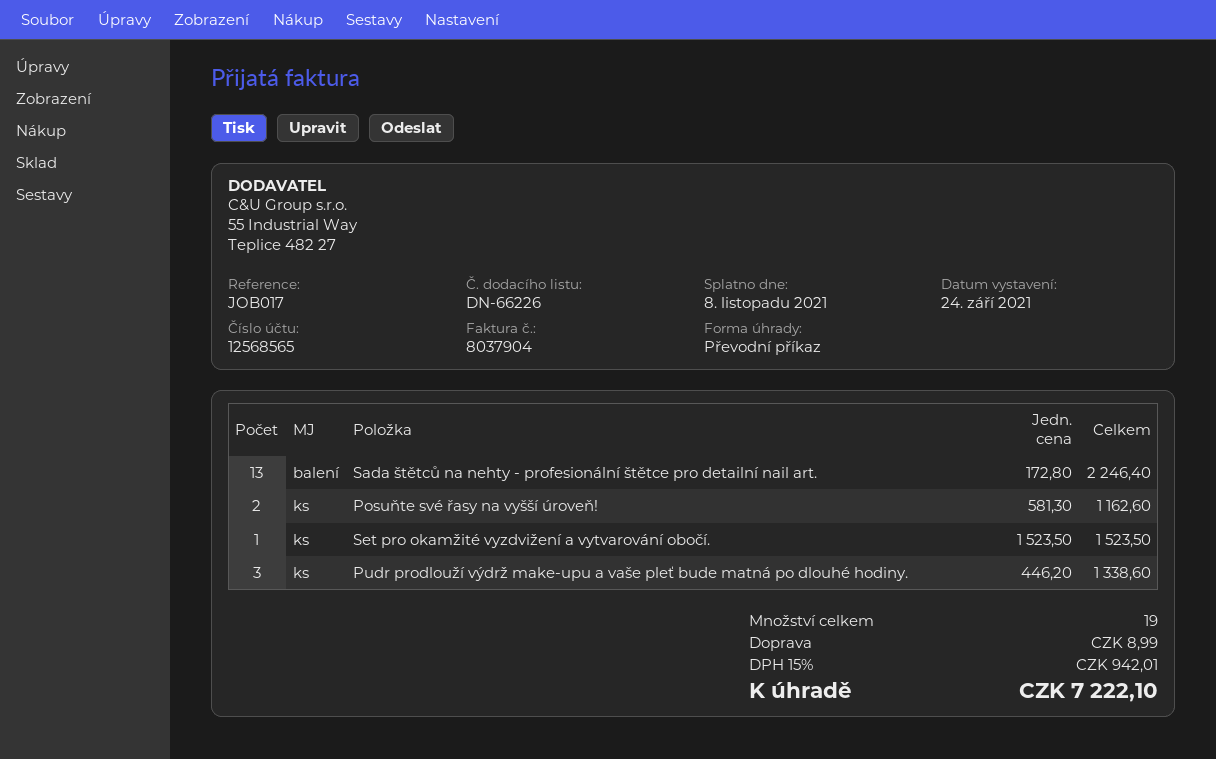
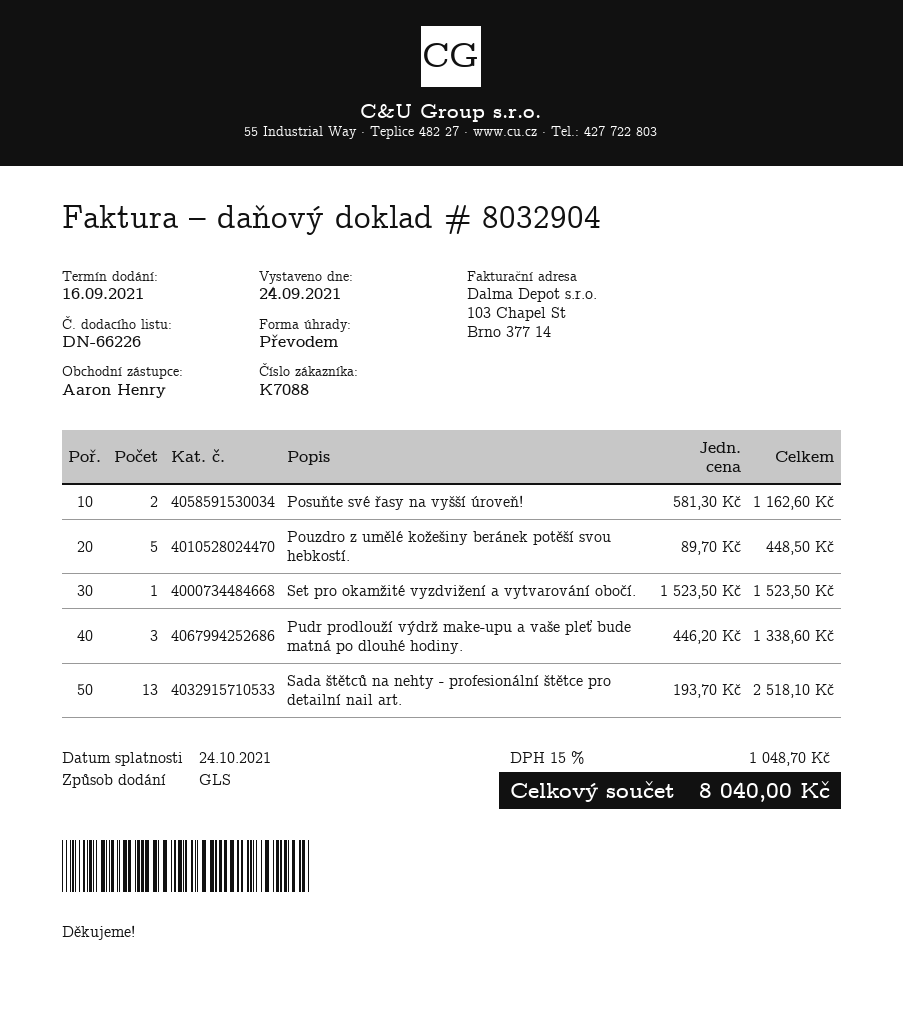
invoice number: 8037904 -> 8032904
due date: 2021-11-08 -> 2021-10-24
Sada štětců na nehty - profesionální štětce pro detailní nail art.: 13 x 172.80 = 2246.40 -> 13 x 193.70 = 2518.10
Pouzdro z umělé kožešiny beránek potěší svou hebkostí.: none -> 5 x 89.70 = 448.50
shipping: 8.99 -> none
tax: 15% = 942.01 -> 15% = 1048.70
total: 7222.10 -> 8040.00

